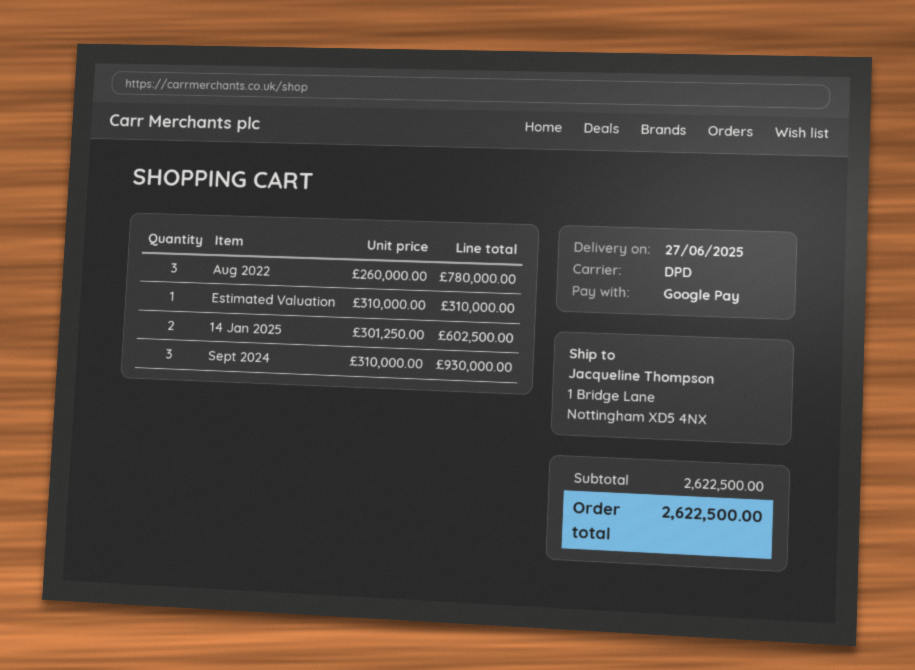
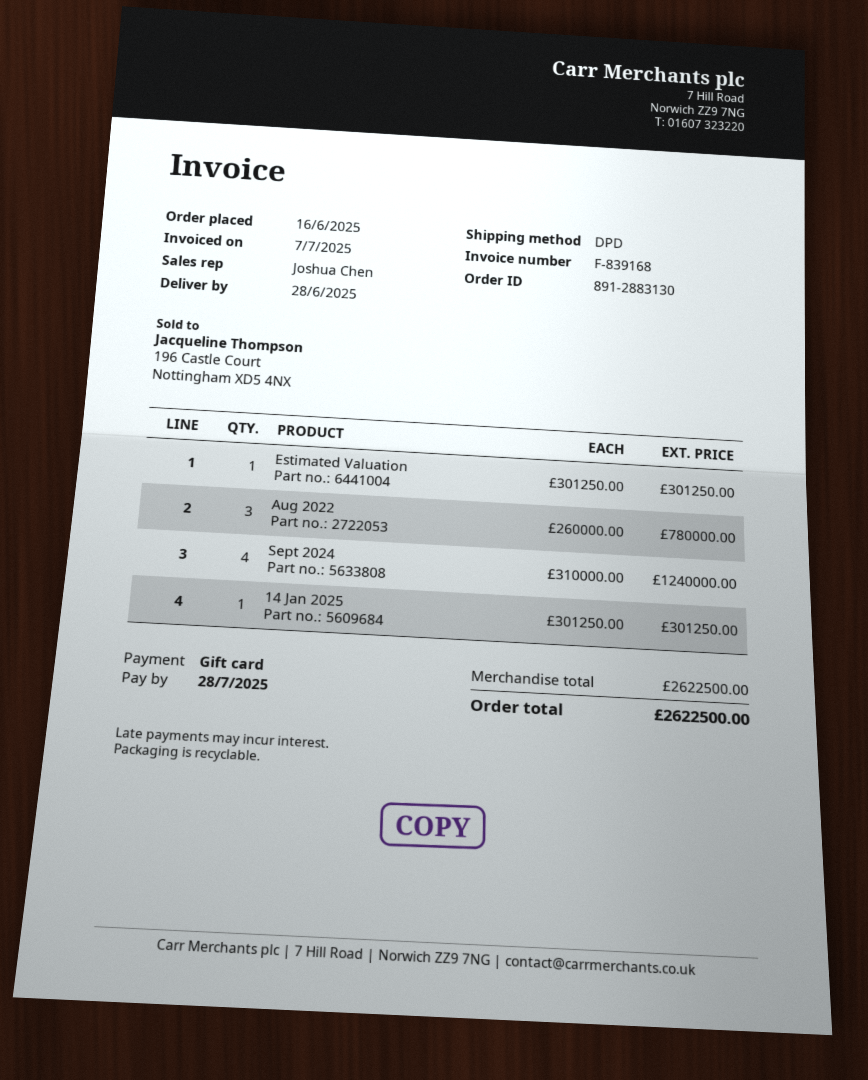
delivery date: 2025-06-27 -> 2025-06-28
payment method: Google Pay -> gift card
Estimated Valuation: 1 x 310000.00 = 310000.00 -> 1 x 301250.00 = 301250.00
14 Jan 2025: 2 x 301250.00 = 602500.00 -> 1 x 301250.00 = 301250.00
Sept 2024: 3 x 310000.00 = 930000.00 -> 4 x 310000.00 = 1240000.00

